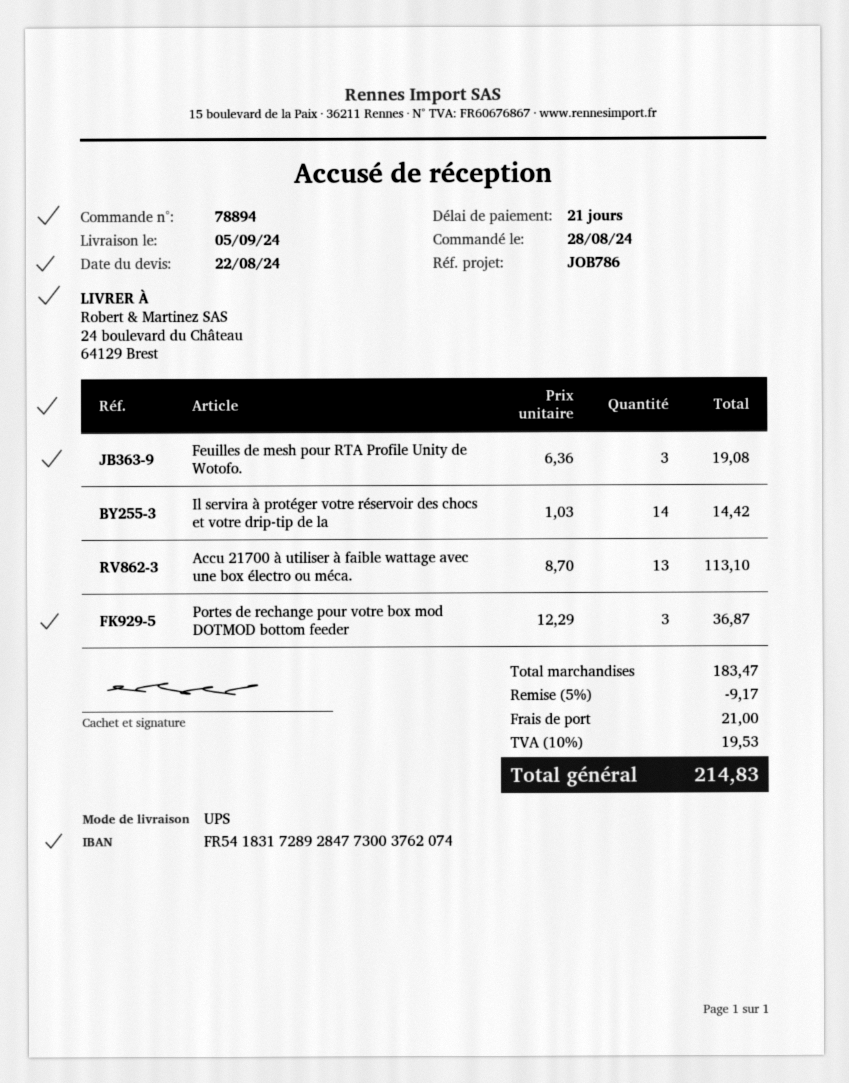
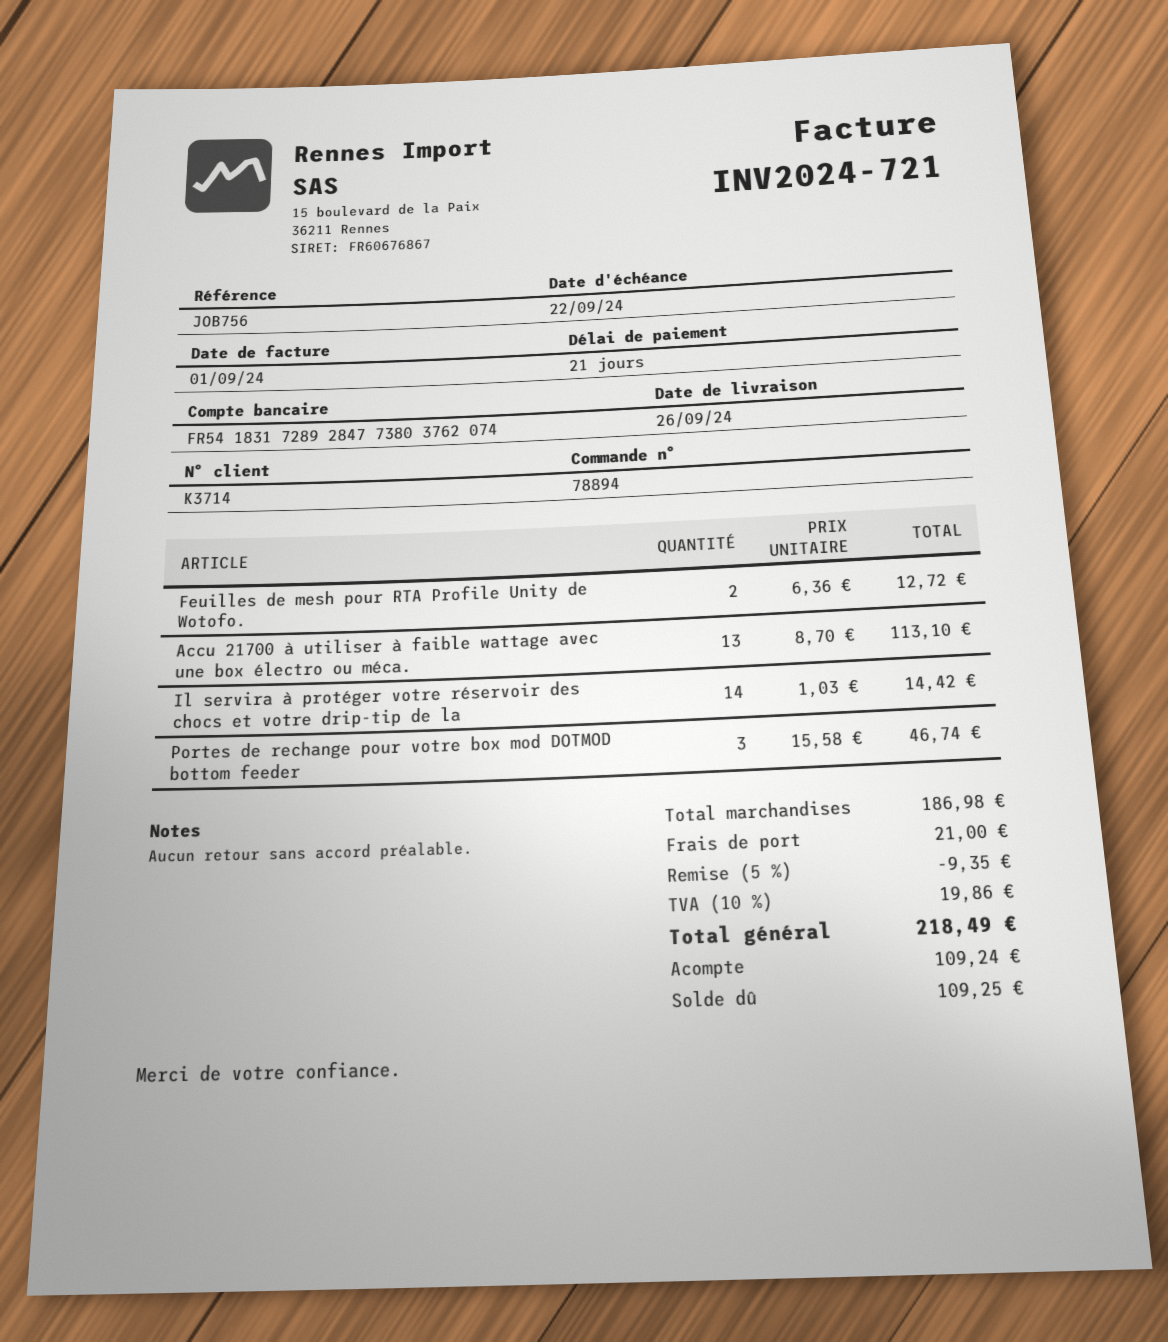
delivery date: 2024-09-05 -> 2024-09-26
reference: JOB786 -> JOB756
bank account: FR5418317289284773003762074 -> FR5418317289284773803762074
Feuilles de mesh pour RTA Profile Unity de Wotofo.: 3 x 6.36 = 19.08 -> 2 x 6.36 = 12.72
Portes de rechange pour votre box mod DOTMOD bottom feeder: 3 x 12.29 = 36.87 -> 3 x 15.58 = 46.74
subtotal: 183.47 -> 186.98
discount: 5% = 9.17 -> 5% = 9.35
tax: 10% = 19.53 -> 10% = 19.86
total: 214.83 -> 218.49

